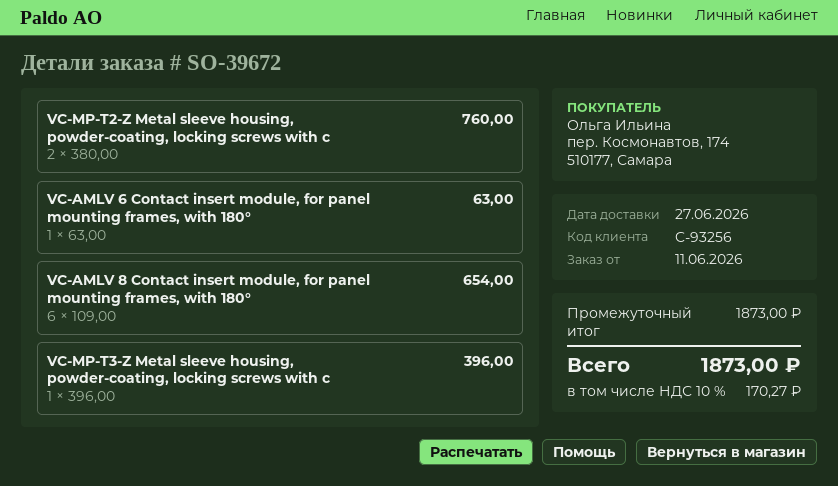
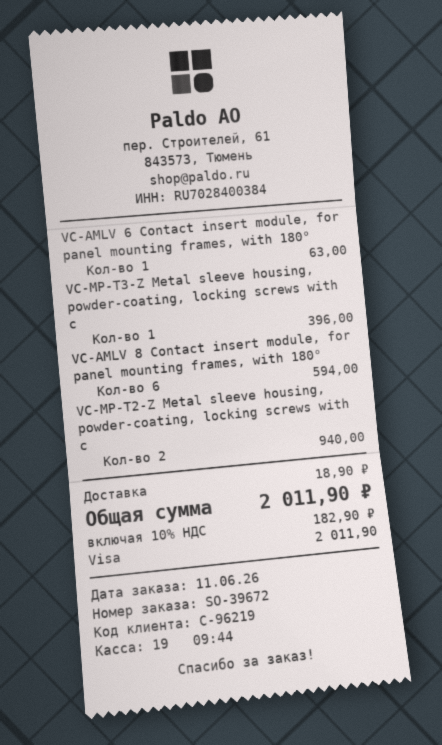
customer number: C-93256 -> C-96219
VC-MP-T2-Z Metal sleeve housing, powder-coating, locking screws with c: 2 for 760.00 -> 2 for 940.00
VC-AMLV 8 Contact insert module, for panel mounting frames, with 180°: 6 for 654.00 -> 6 for 594.00
shipping: none -> 18.90
tax: 10% = 170.27 -> 10% = 182.90
total: 1873.00 -> 2011.90

